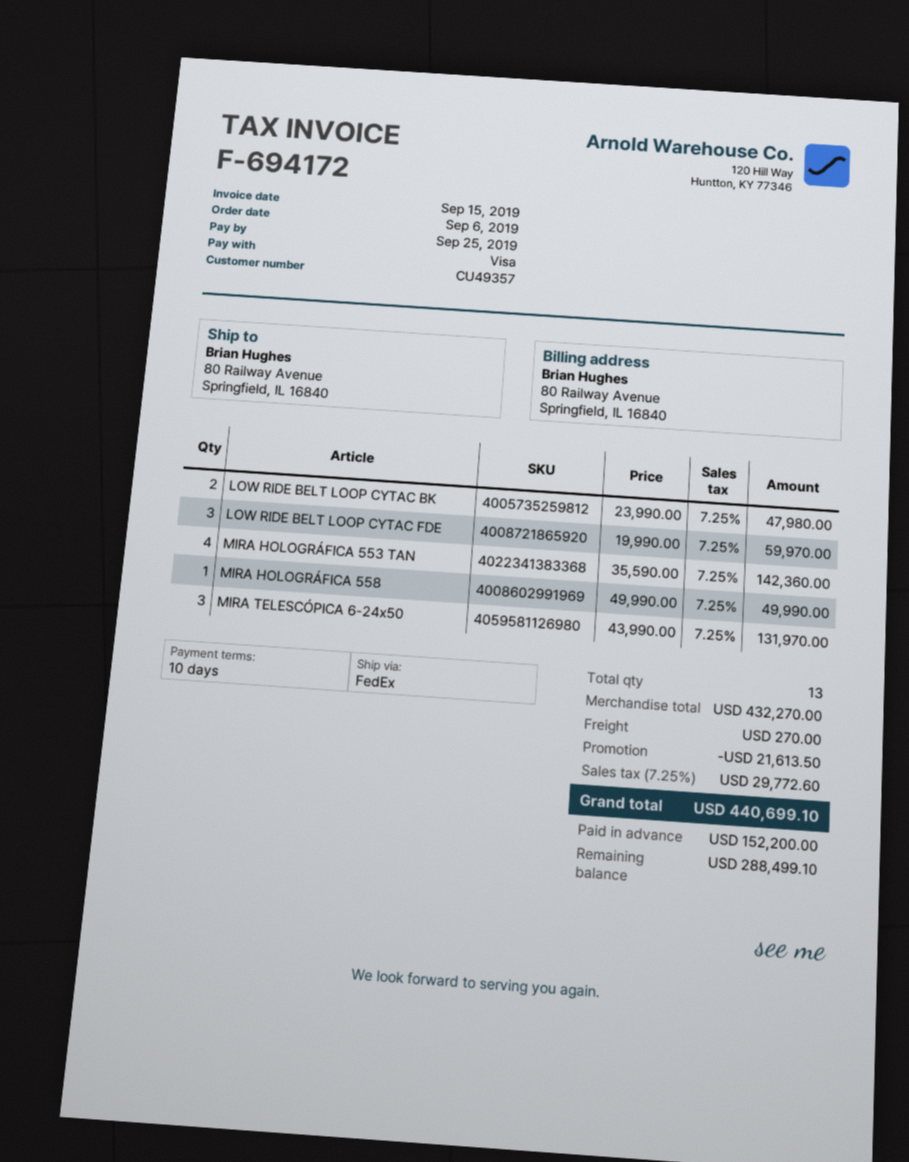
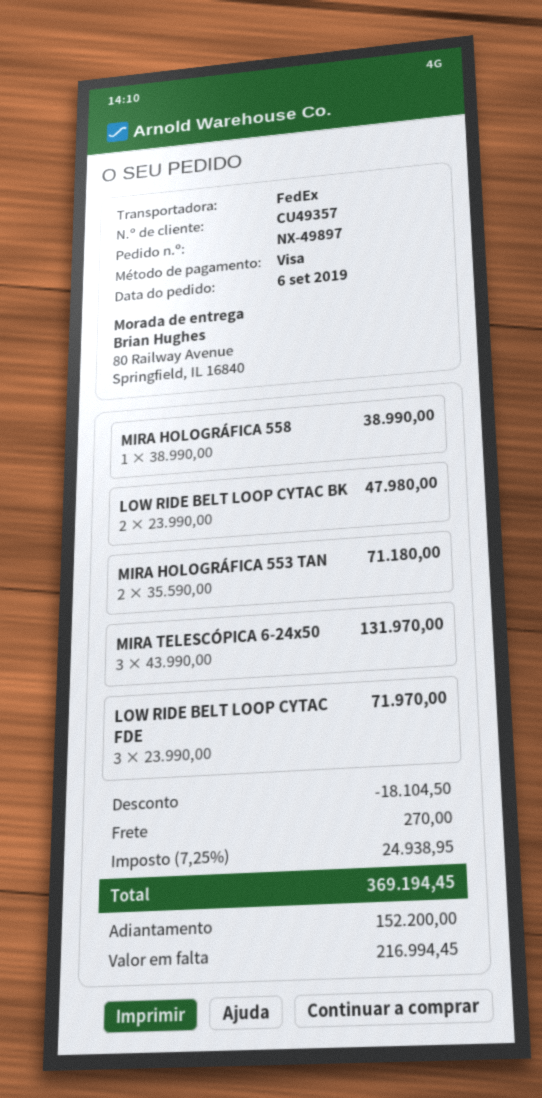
LOW RIDE BELT LOOP CYTAC FDE: 3 x 19990.00 = 59970.00 -> 3 x 23990.00 = 71970.00
MIRA HOLOGRÁFICA 553 TAN: 4 x 35590.00 = 142360.00 -> 2 x 35590.00 = 71180.00
MIRA HOLOGRÁFICA 558: 1 x 49990.00 = 49990.00 -> 1 x 38990.00 = 38990.00
discount: 21613.50 -> 18104.50
tax: 7.25% = 29772.60 -> 7.25% = 24938.95
total: 440699.10 -> 369194.45
balance: 288499.10 -> 216994.45

